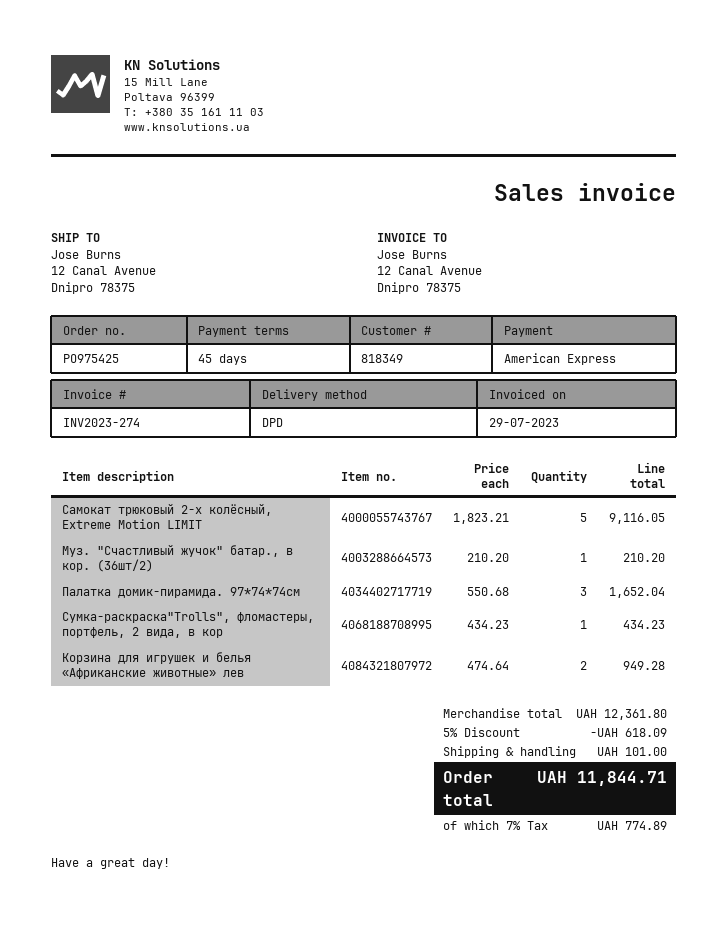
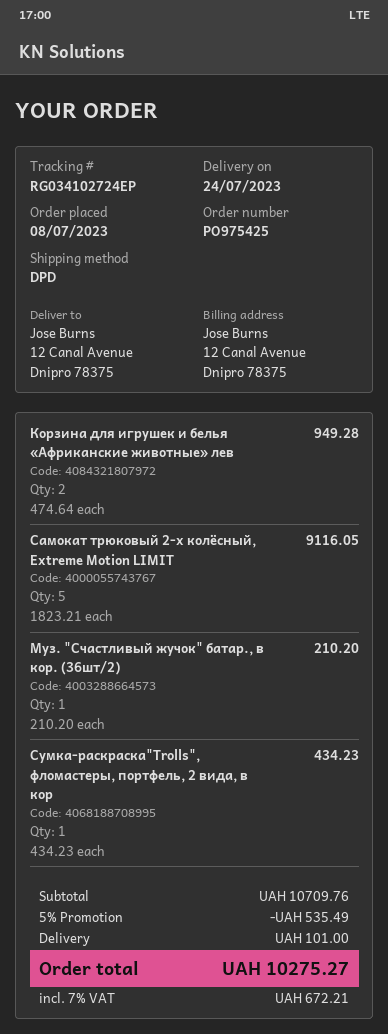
Палатка домик-пирамида. 97*74*74см: 3 x 550.68 = 1652.04 -> none
subtotal: 12361.80 -> 10709.76
discount: 5% = 618.09 -> 5% = 535.49
tax: 7% = 774.89 -> 7% = 672.21
total: 11844.71 -> 10275.27

